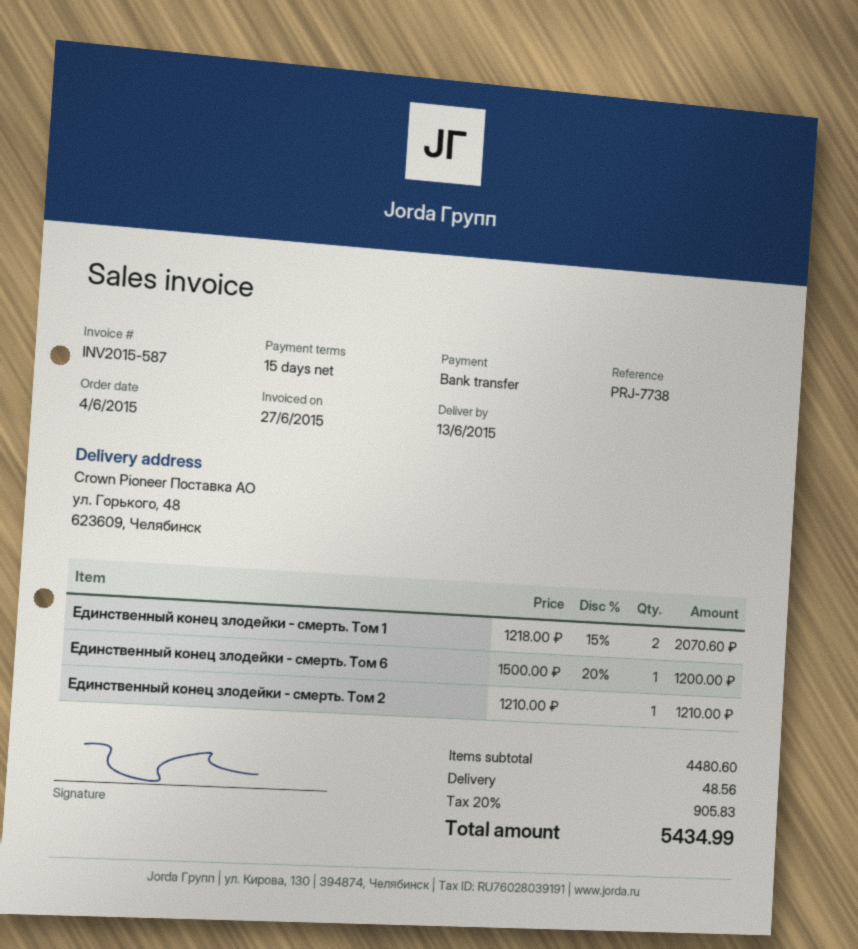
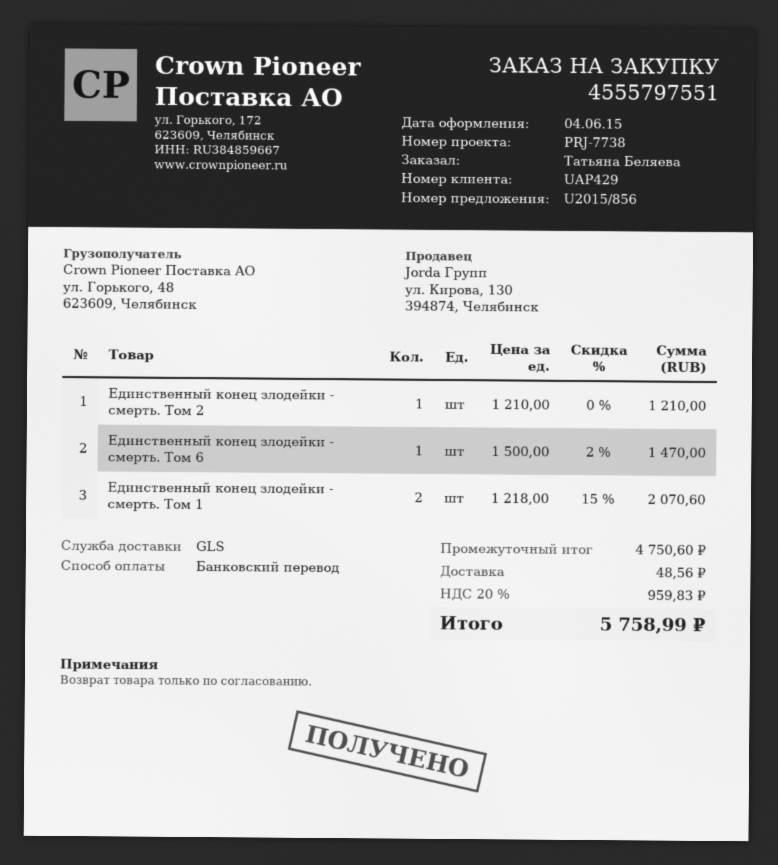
Единственный конец злодейки - смерть. Том 6: 1 x 1500.00 - 20% = 1200.00 -> 1 x 1500.00 - 2% = 1470.00
subtotal: 4480.60 -> 4750.60
tax: 20% = 905.83 -> 20% = 959.83
total: 5434.99 -> 5758.99

